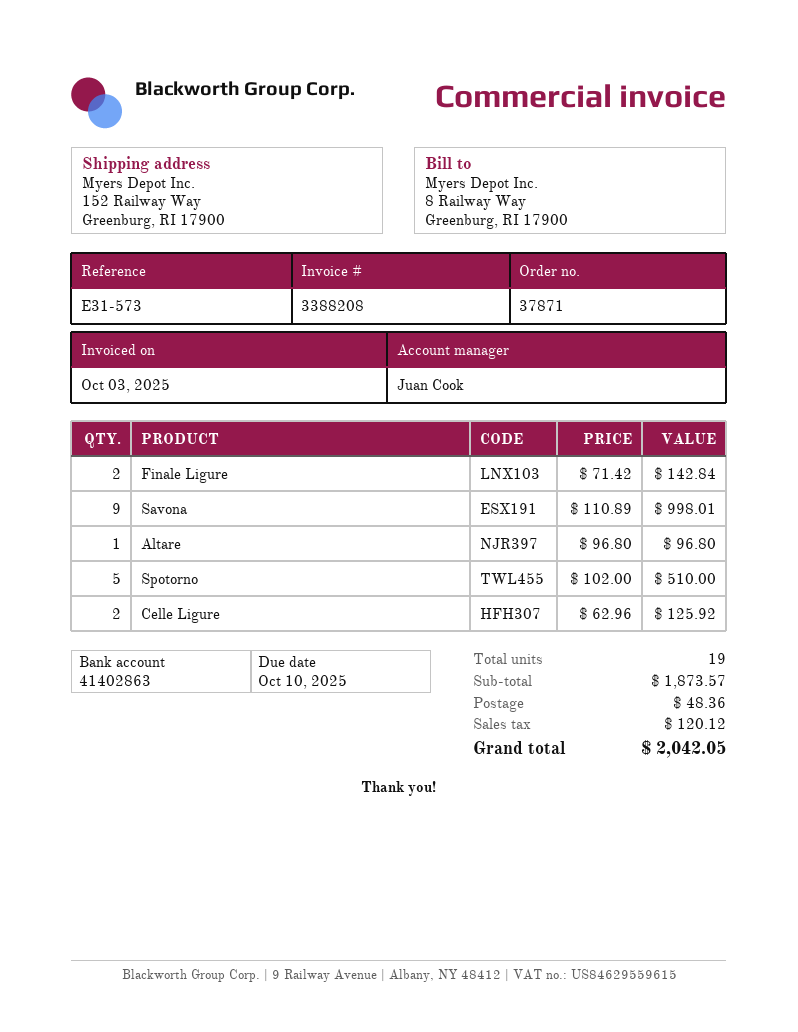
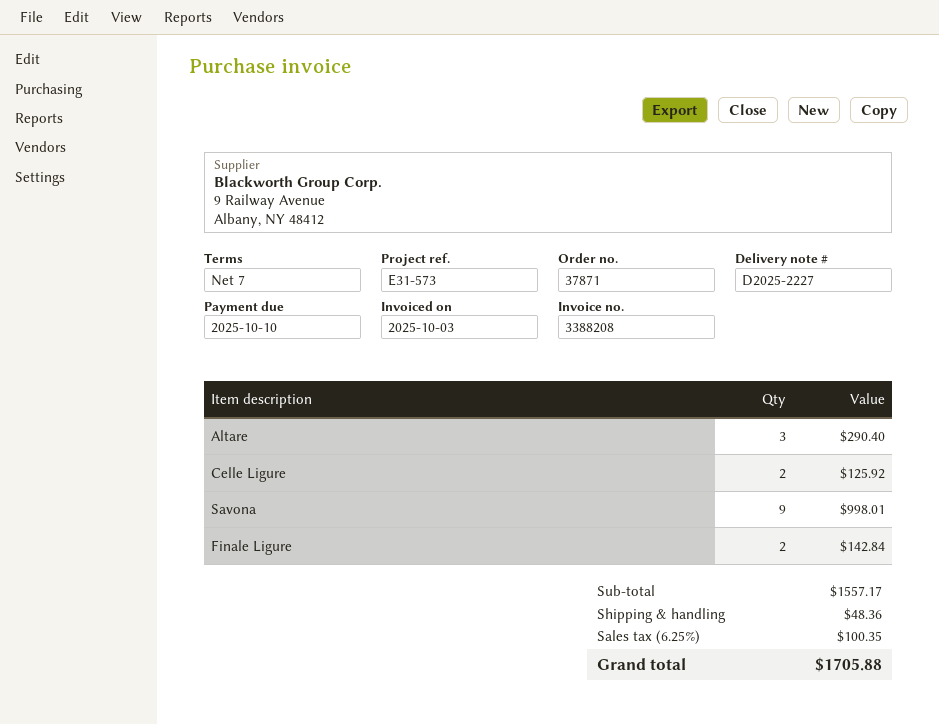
Altare: 1 for 96.80 -> 3 for 290.40
Spotorno: 5 for 510.00 -> none
subtotal: 1873.57 -> 1557.17
tax: 120.12 -> 100.35
total: 2042.05 -> 1705.88

